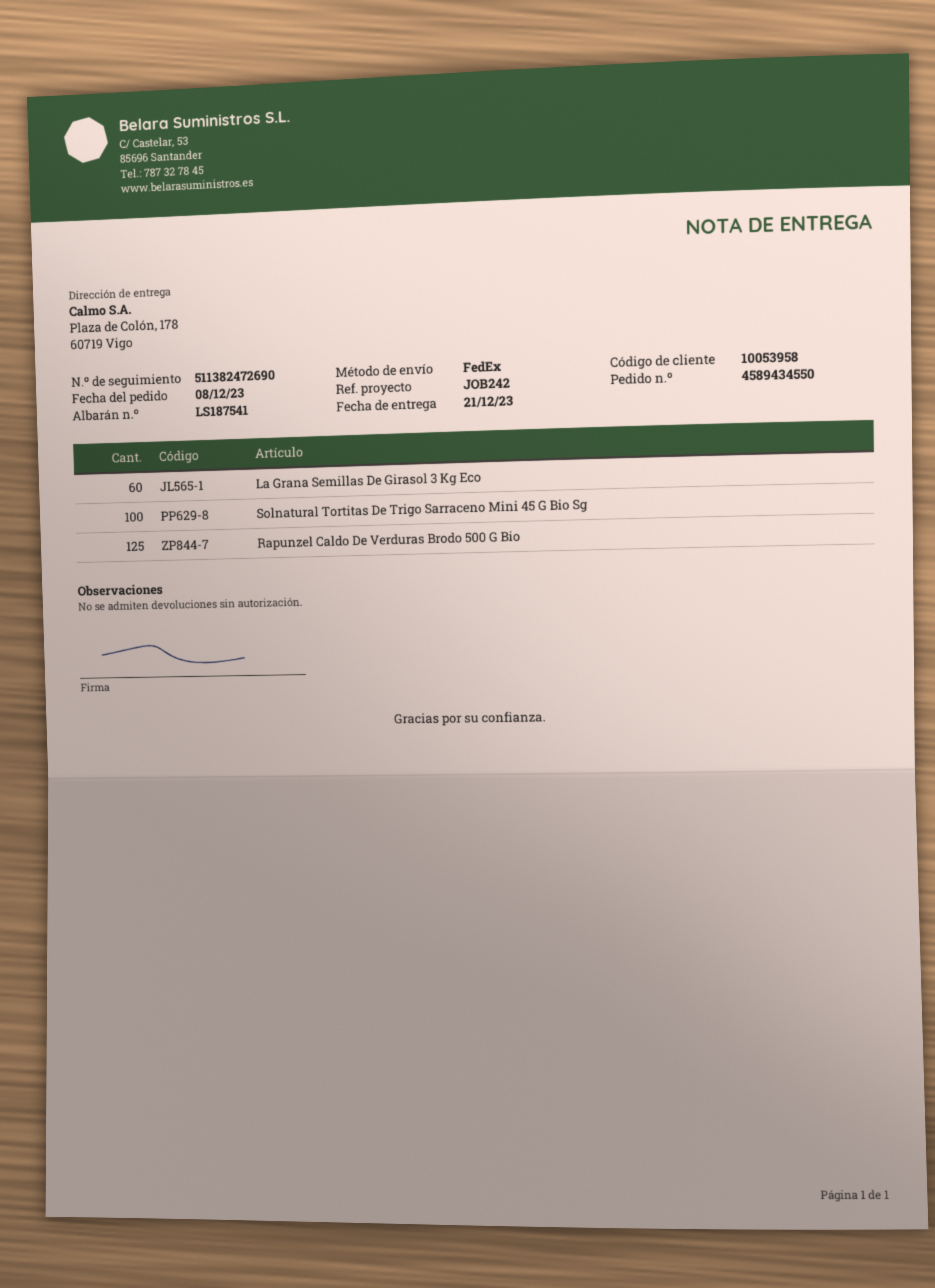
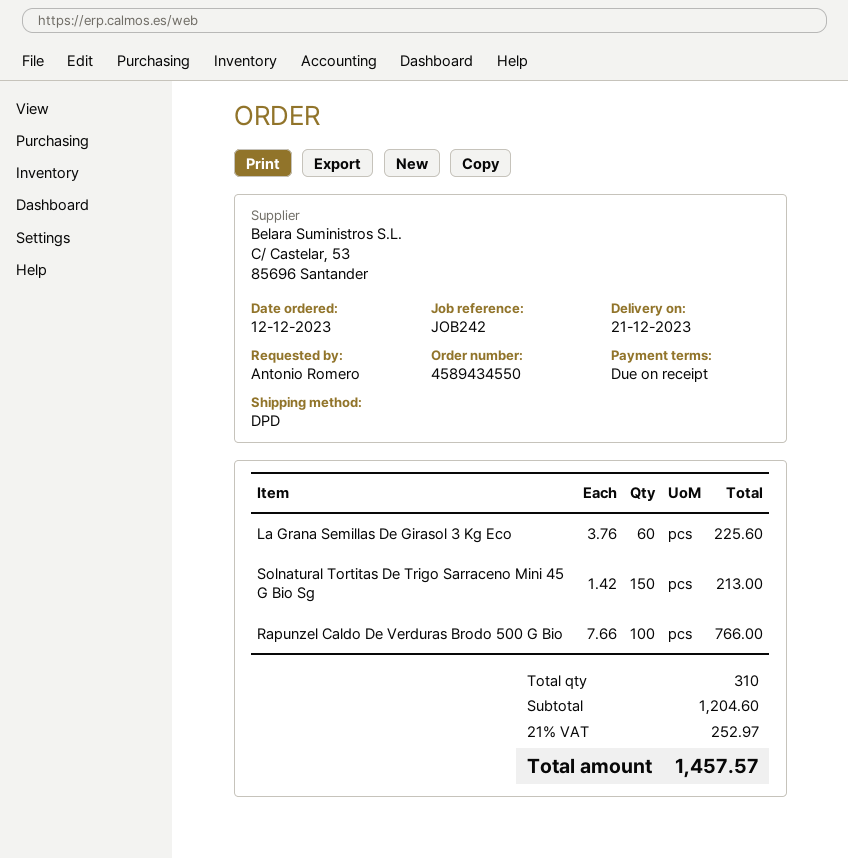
order date: 2023-12-08 -> 2023-12-12
shipping method: FedEx -> DPD
Solnatural Tortitas De Trigo Sarraceno Mini 45 G Bio Sg: 100 -> 150
Rapunzel Caldo De Verduras Brodo 500 G Bio: 125 -> 100

